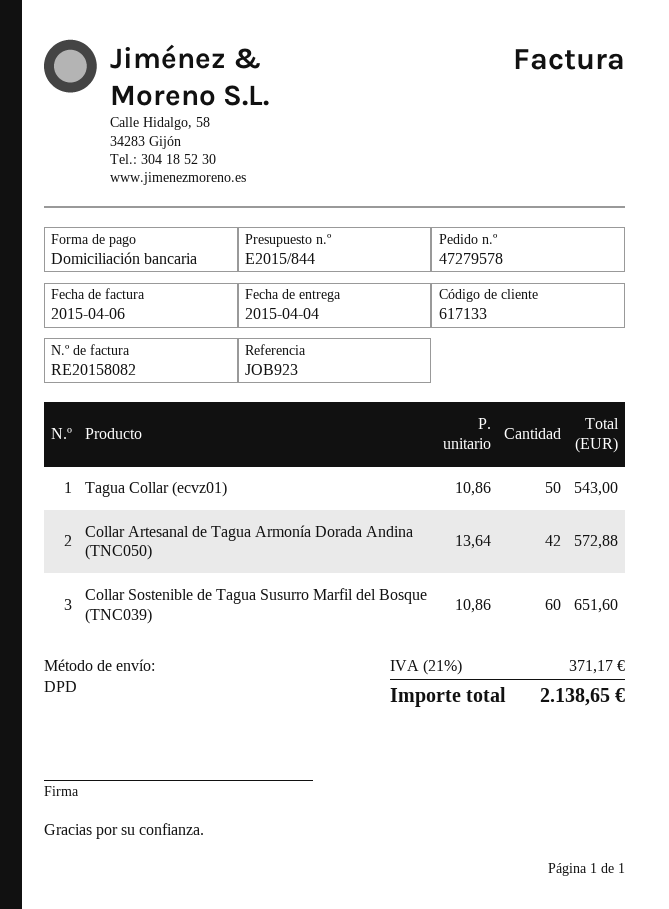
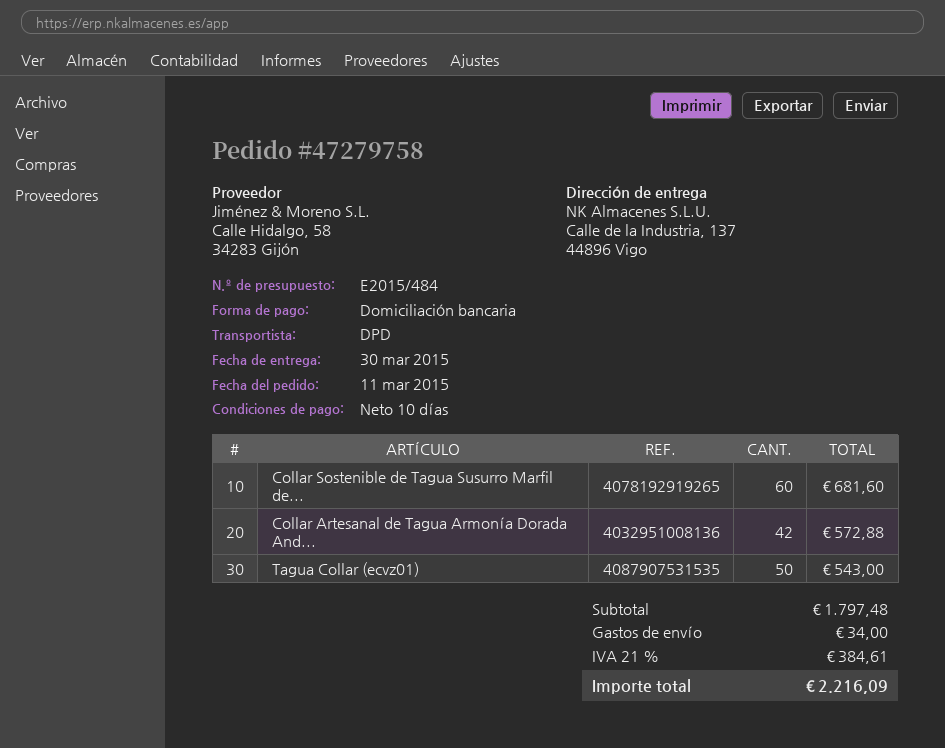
quote number: E2015/844 -> E2015/484
order number: 47279578 -> 47279758
delivery date: 2015-04-04 -> 2015-03-30
Collar Sostenible de Tagua Susurro Marfil del Bosque (TNC039): 60 for 651.60 -> 60 for 681.60
shipping: none -> 34.00
tax: 21% = 371.17 -> 21% = 384.61
total: 2138.65 -> 2216.09

